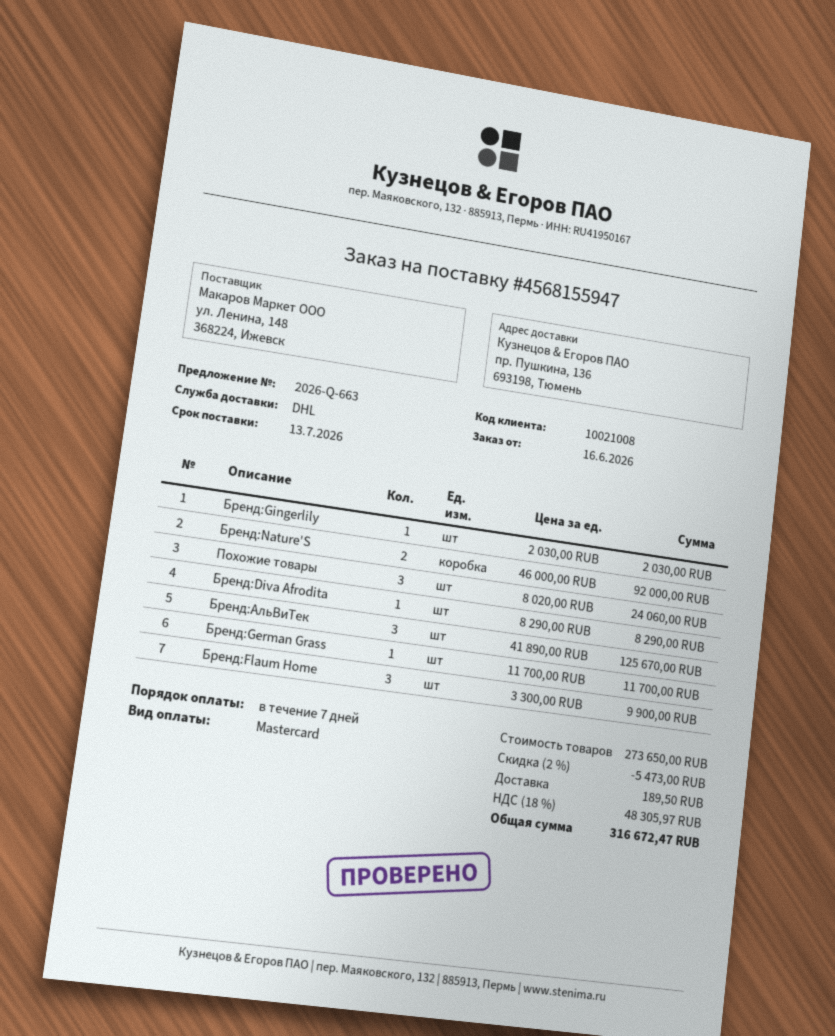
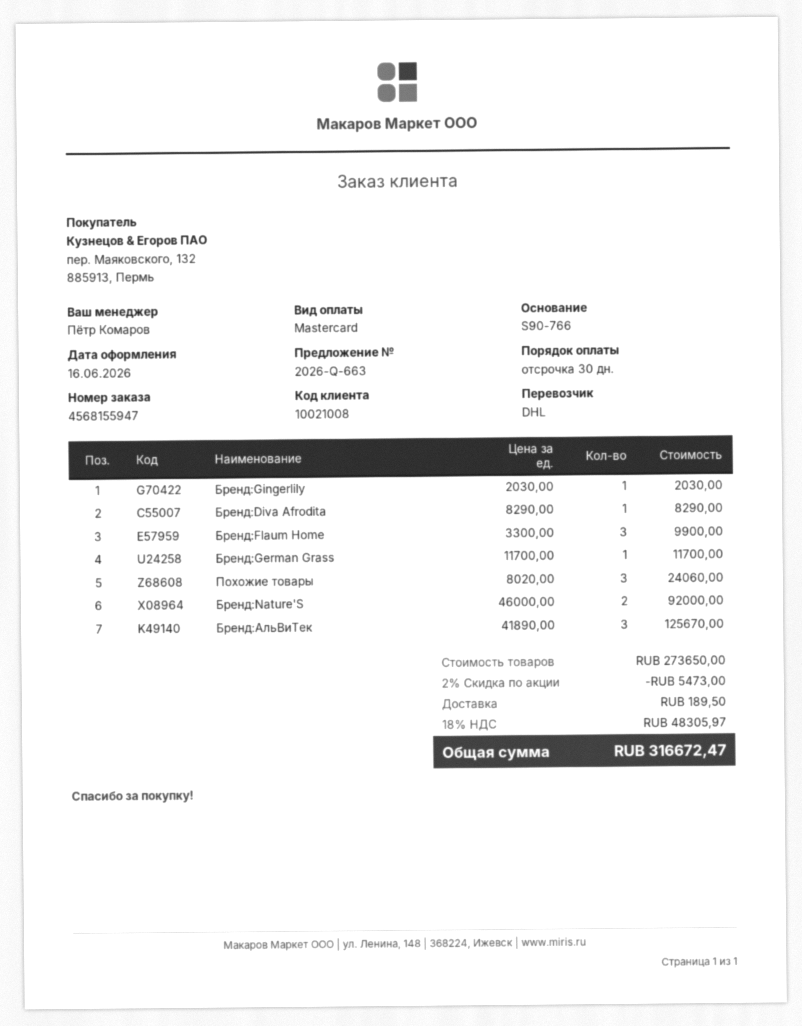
payment terms: 7 days -> 30 days

